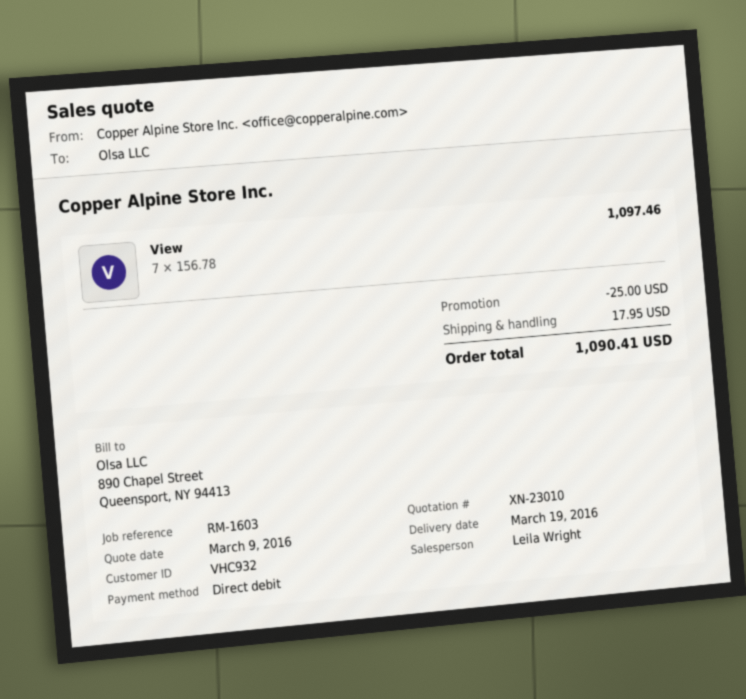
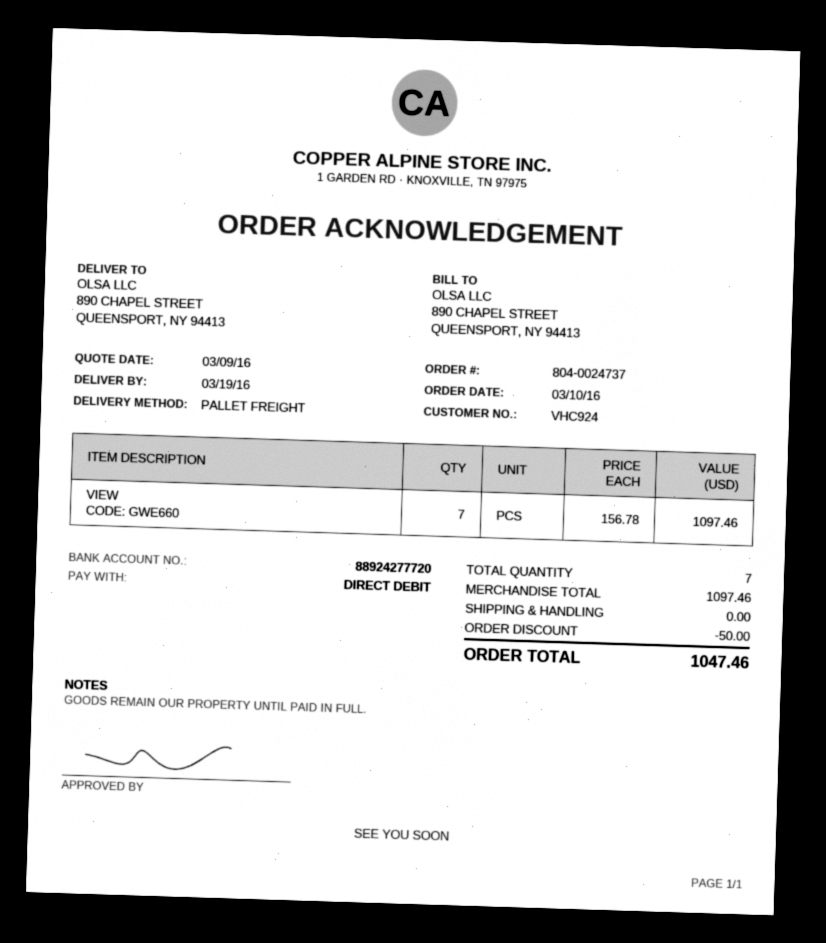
customer number: VHC932 -> VHC924
discount: 25.00 -> 50.00
shipping: 17.95 -> 0.00
total: 1090.41 -> 1047.46

